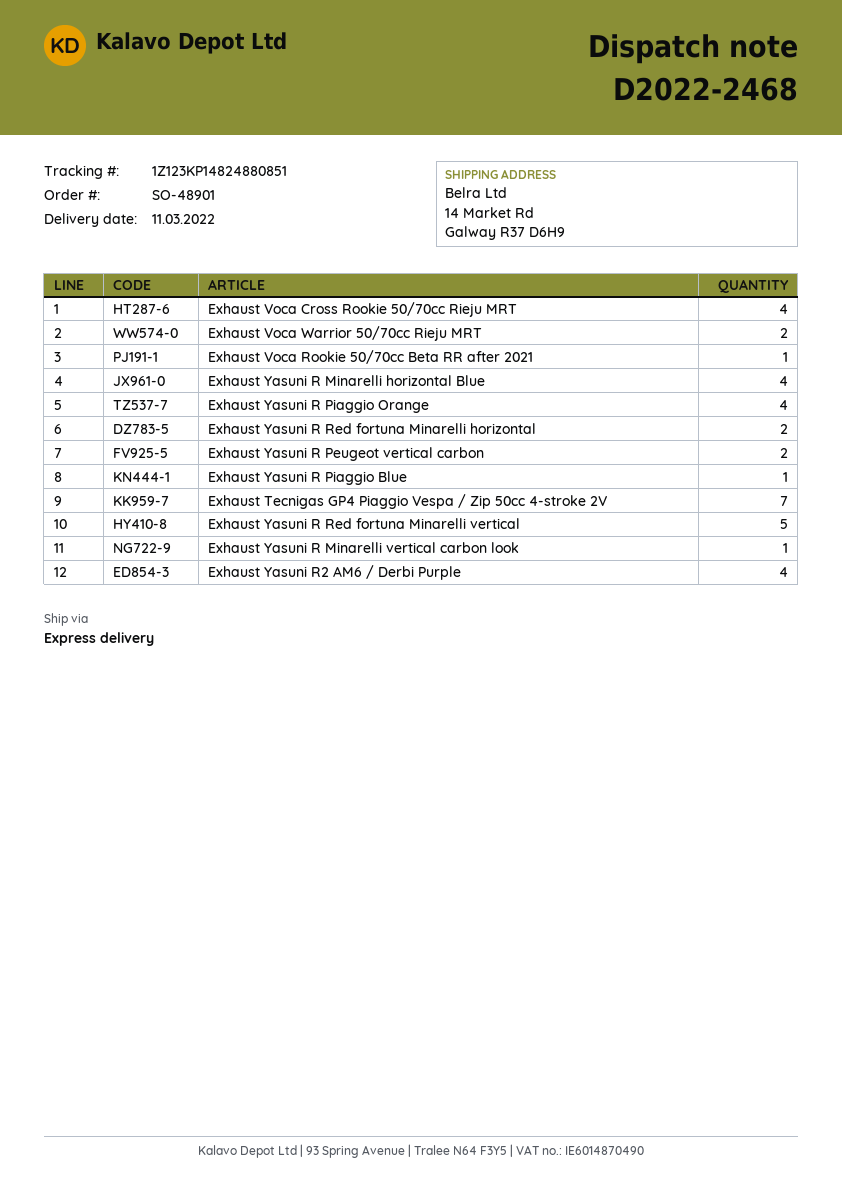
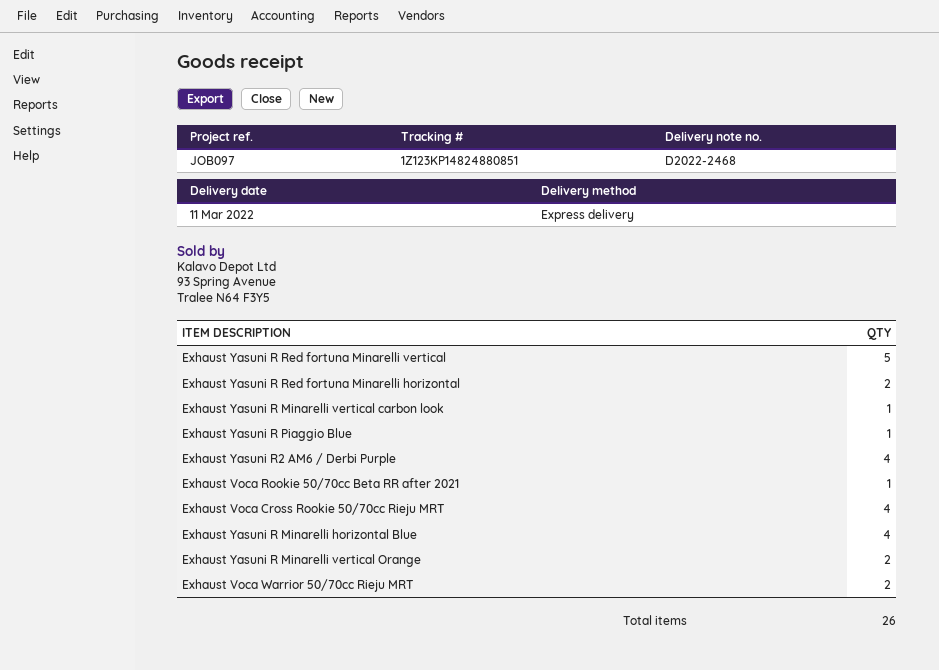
Exhaust Yasuni R Piaggio Orange: 4 -> none
Exhaust Yasuni R Peugeot vertical carbon: 2 -> none
Exhaust Tecnigas GP4 Piaggio Vespa / Zip 50cc 4-stroke 2V: 7 -> none
Exhaust Yasuni R Minarelli vertical Orange: none -> 2

